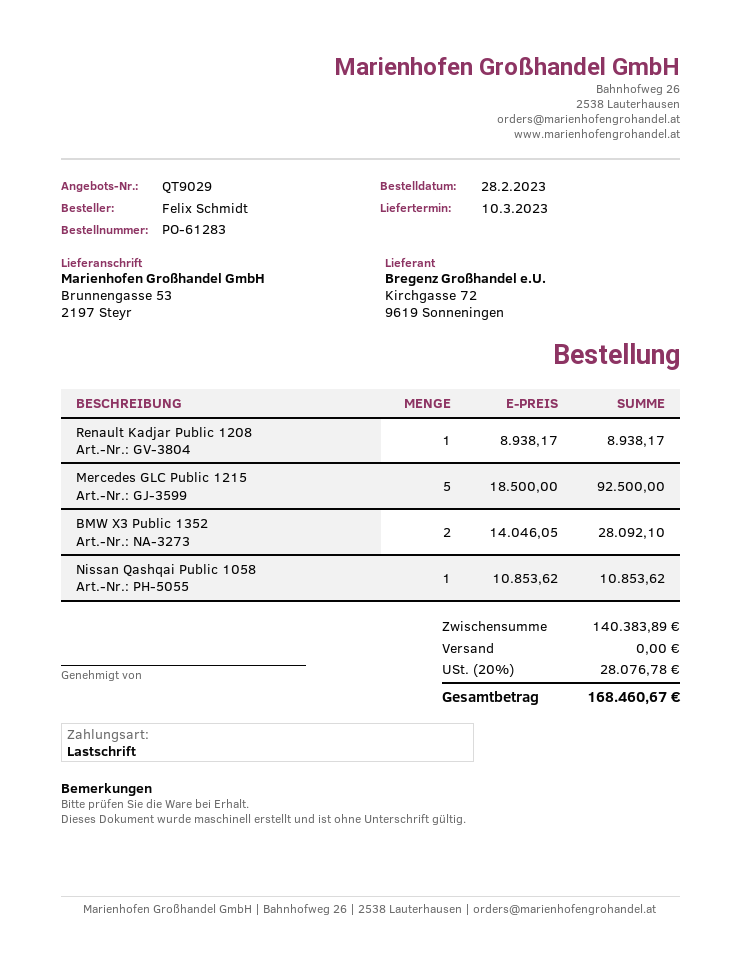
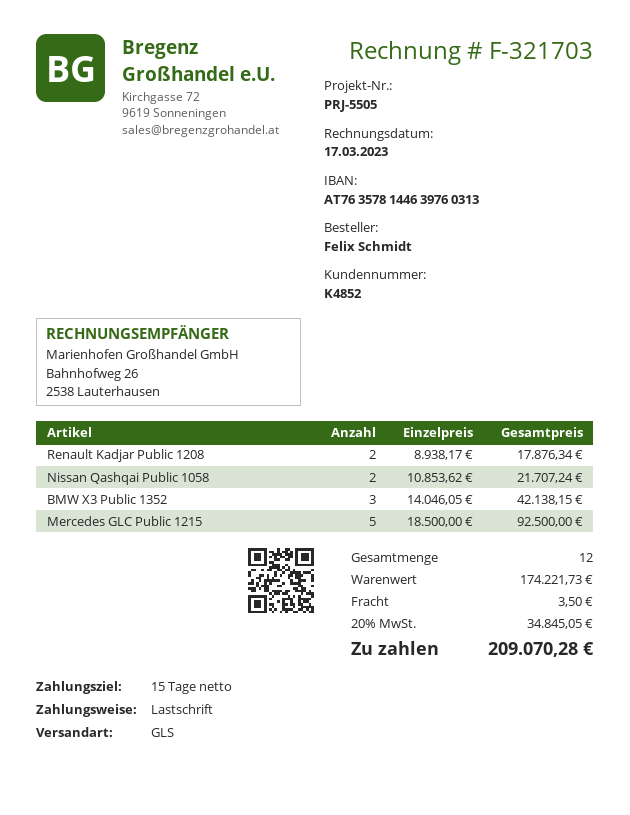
Renault Kadjar Public 1208: 1 x 8938.17 = 8938.17 -> 2 x 8938.17 = 17876.34
BMW X3 Public 1352: 2 x 14046.05 = 28092.10 -> 3 x 14046.05 = 42138.15
Nissan Qashqai Public 1058: 1 x 10853.62 = 10853.62 -> 2 x 10853.62 = 21707.24
subtotal: 140383.89 -> 174221.73
shipping: 0.00 -> 3.50
tax: 20% = 28076.78 -> 20% = 34845.05
total: 168460.67 -> 209070.28

